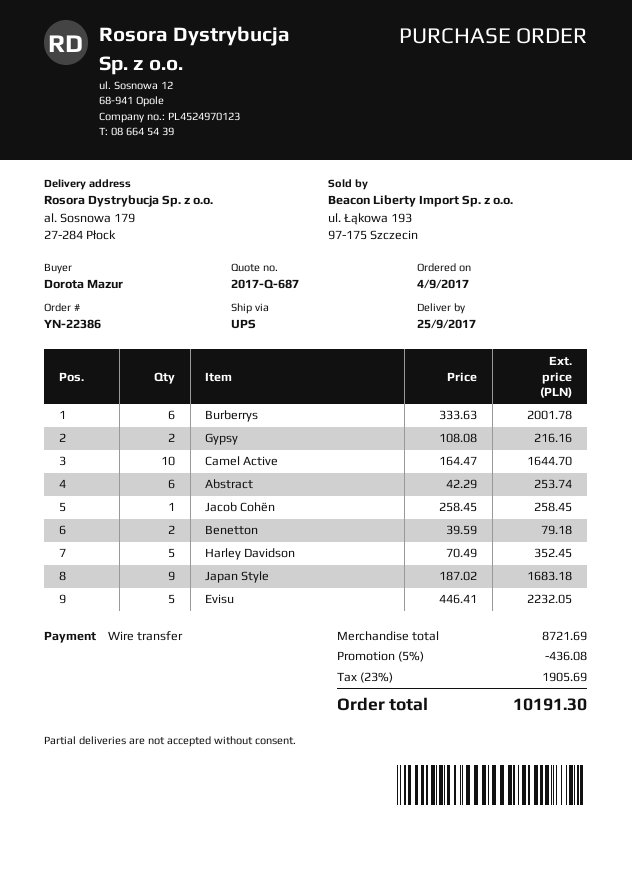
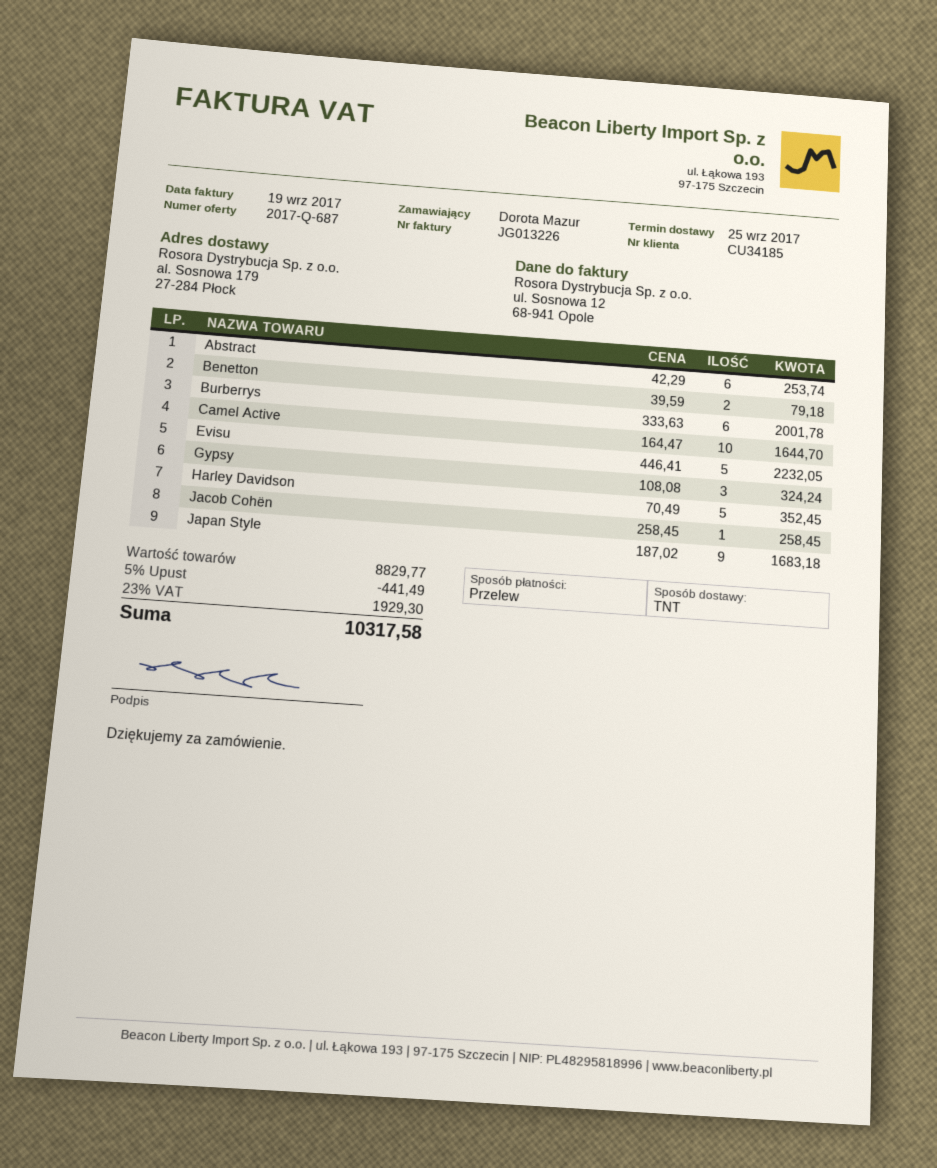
shipping method: UPS -> TNT
Gypsy: 2 x 108.08 = 216.16 -> 3 x 108.08 = 324.24
subtotal: 8721.69 -> 8829.77
discount: 5% = 436.08 -> 5% = 441.49
tax: 23% = 1905.69 -> 23% = 1929.30
total: 10191.30 -> 10317.58

